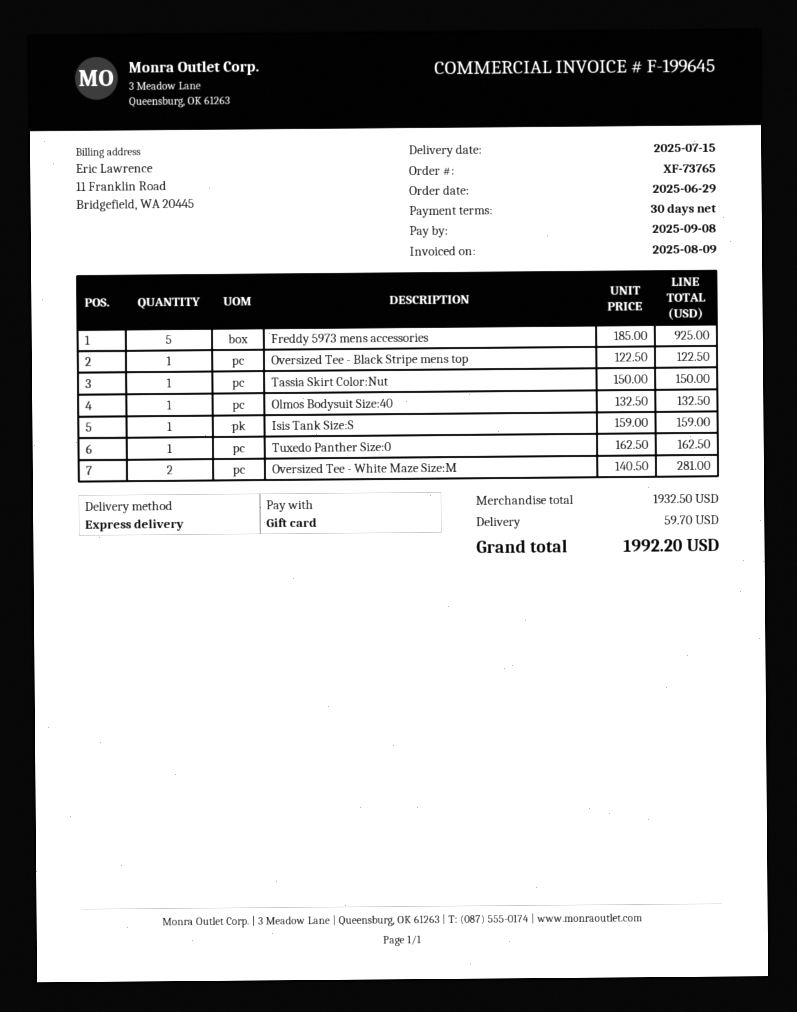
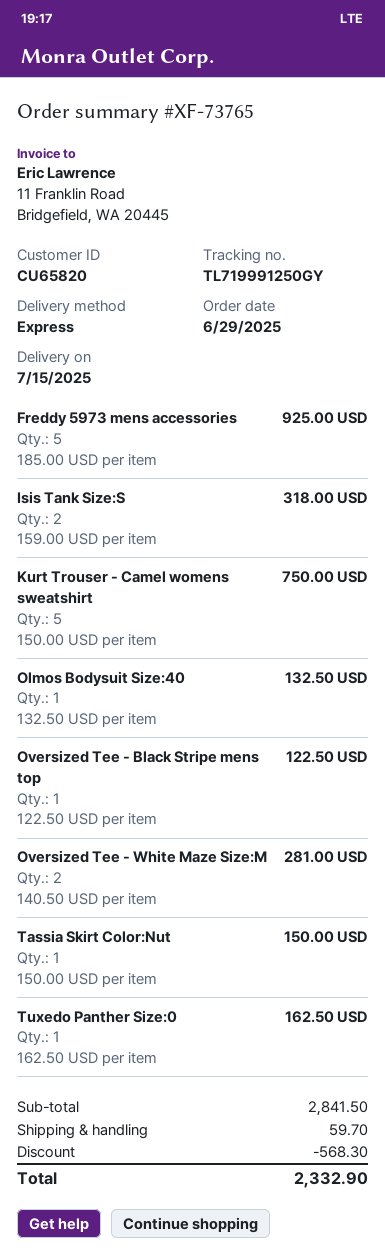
Isis Tank Size:S: 1 x 159.00 = 159.00 -> 2 x 159.00 = 318.00
Kurt Trouser - Camel womens sweatshirt: none -> 5 x 150.00 = 750.00
subtotal: 1932.50 -> 2841.50
discount: none -> 568.30
total: 1992.20 -> 2332.90

